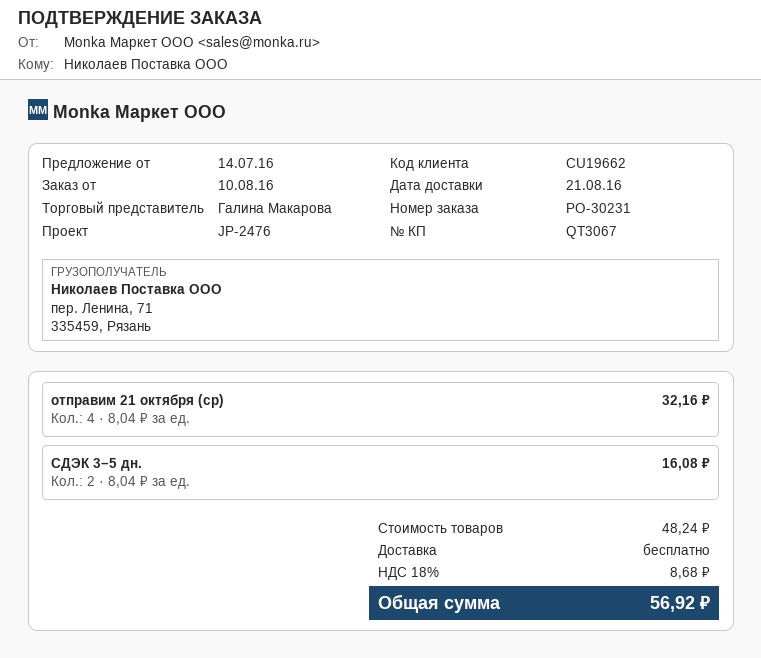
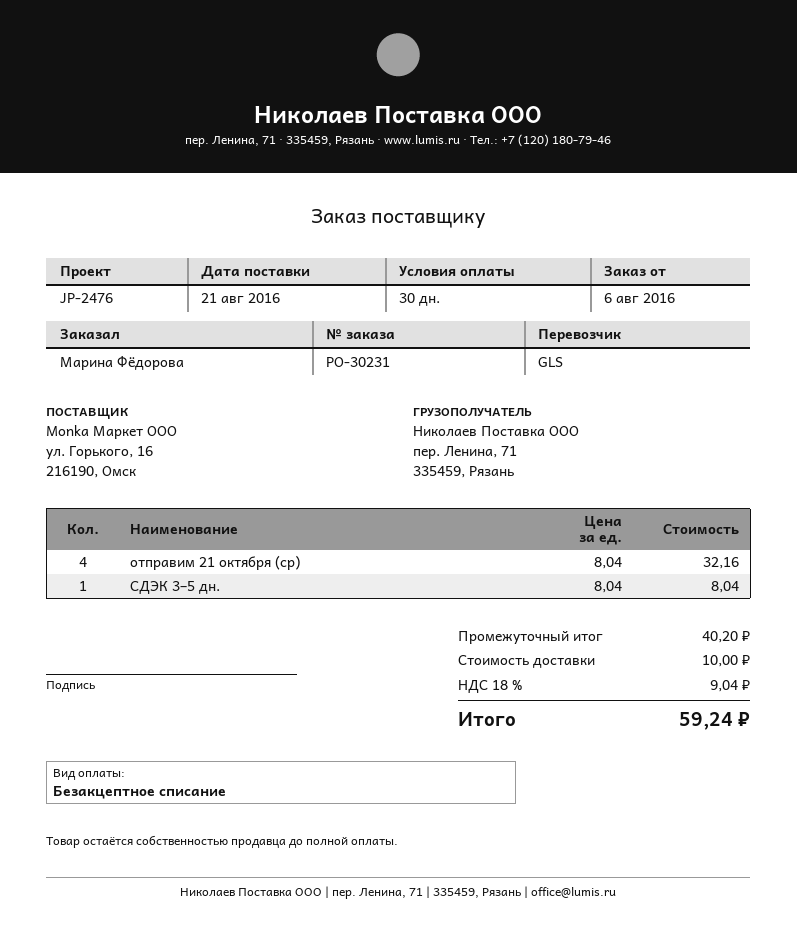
order date: 2016-08-10 -> 2016-08-06
СДЭК 3–5 дн.: 2 x 8.04 = 16.08 -> 1 x 8.04 = 8.04
subtotal: 48.24 -> 40.20
shipping: 0.00 -> 10.00
tax: 18% = 8.68 -> 18% = 9.04
total: 56.92 -> 59.24

